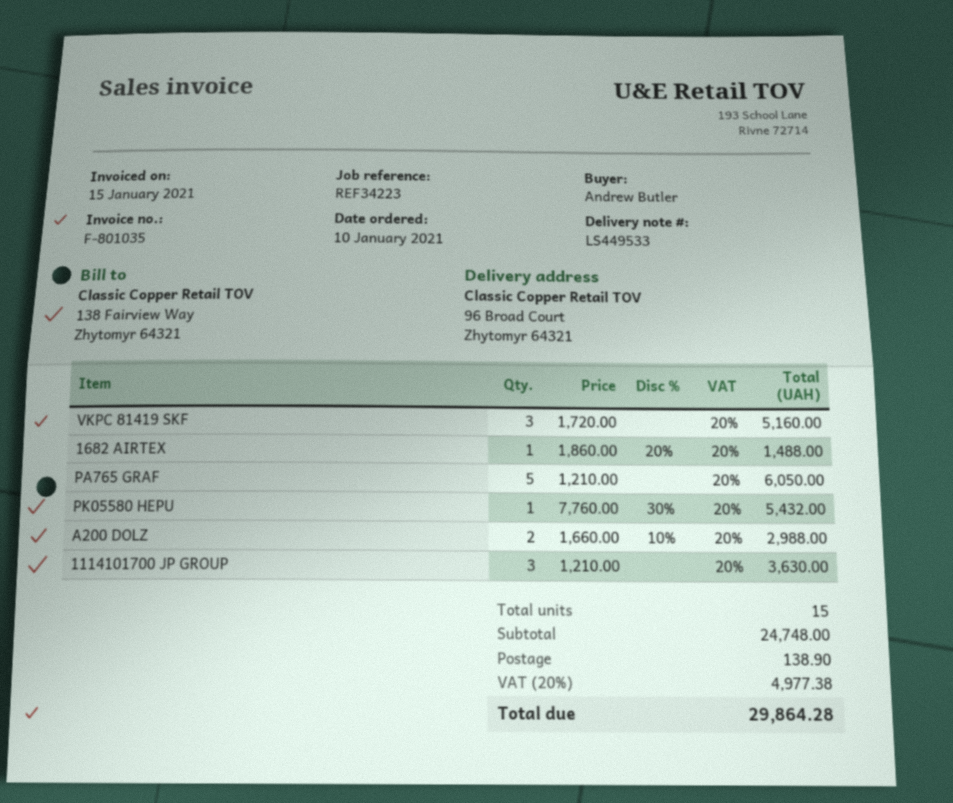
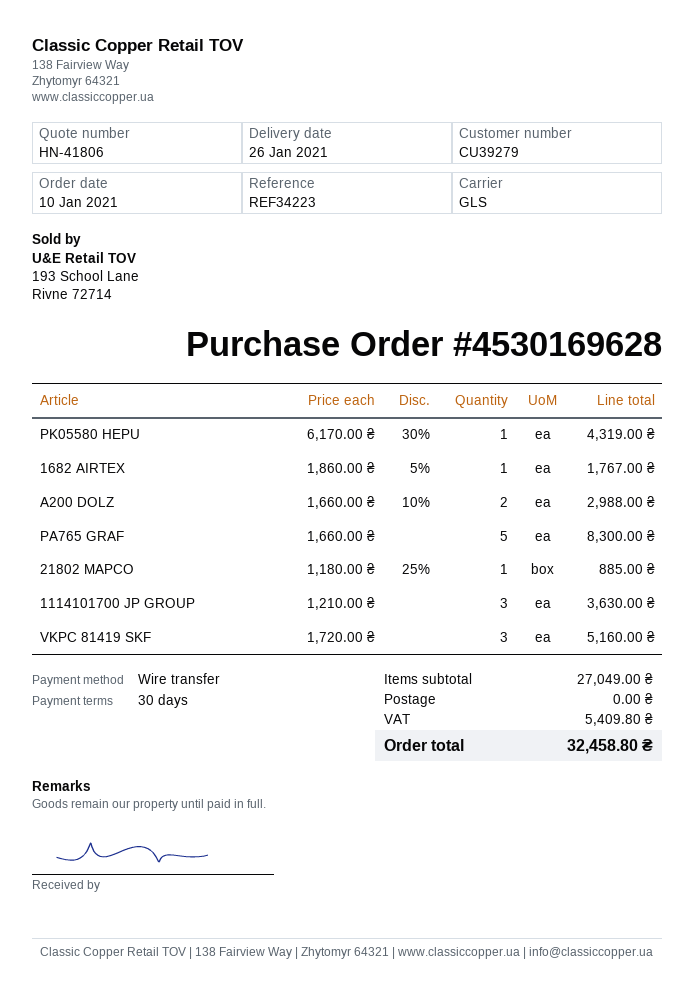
1682 AIRTEX: 1 x 1860.00 - 20% = 1488.00 -> 1 x 1860.00 - 5% = 1767.00
PA765 GRAF: 5 x 1210.00 = 6050.00 -> 5 x 1660.00 = 8300.00
PK05580 HEPU: 1 x 7760.00 - 30% = 5432.00 -> 1 x 6170.00 - 30% = 4319.00
21802 MAPCO: none -> 1 x 1180.00 - 25% = 885.00
subtotal: 24748.00 -> 27049.00
shipping: 138.90 -> 0.00
tax: 4977.38 -> 5409.80
total: 29864.28 -> 32458.80

